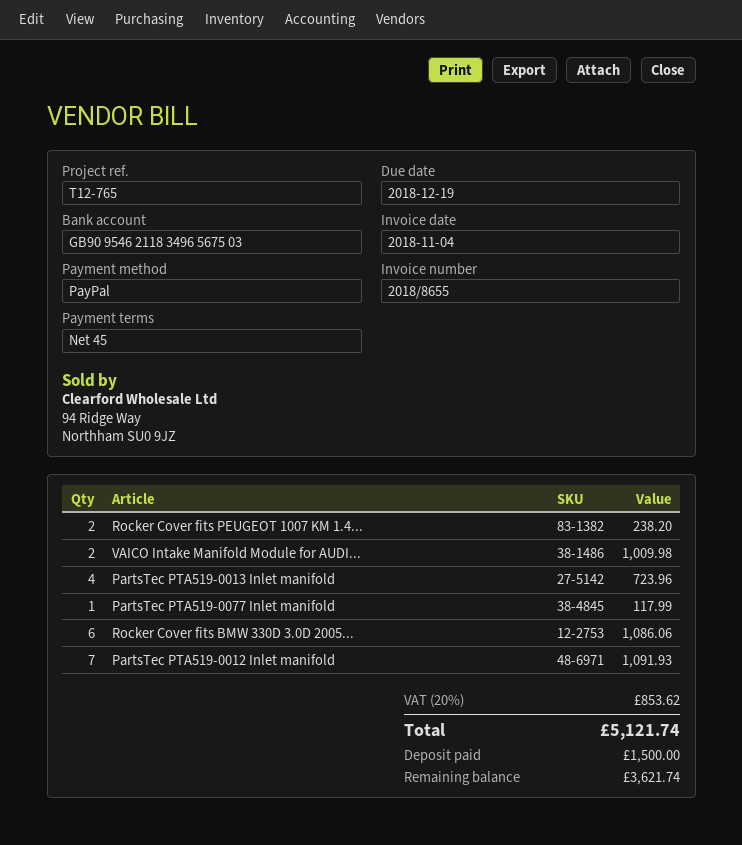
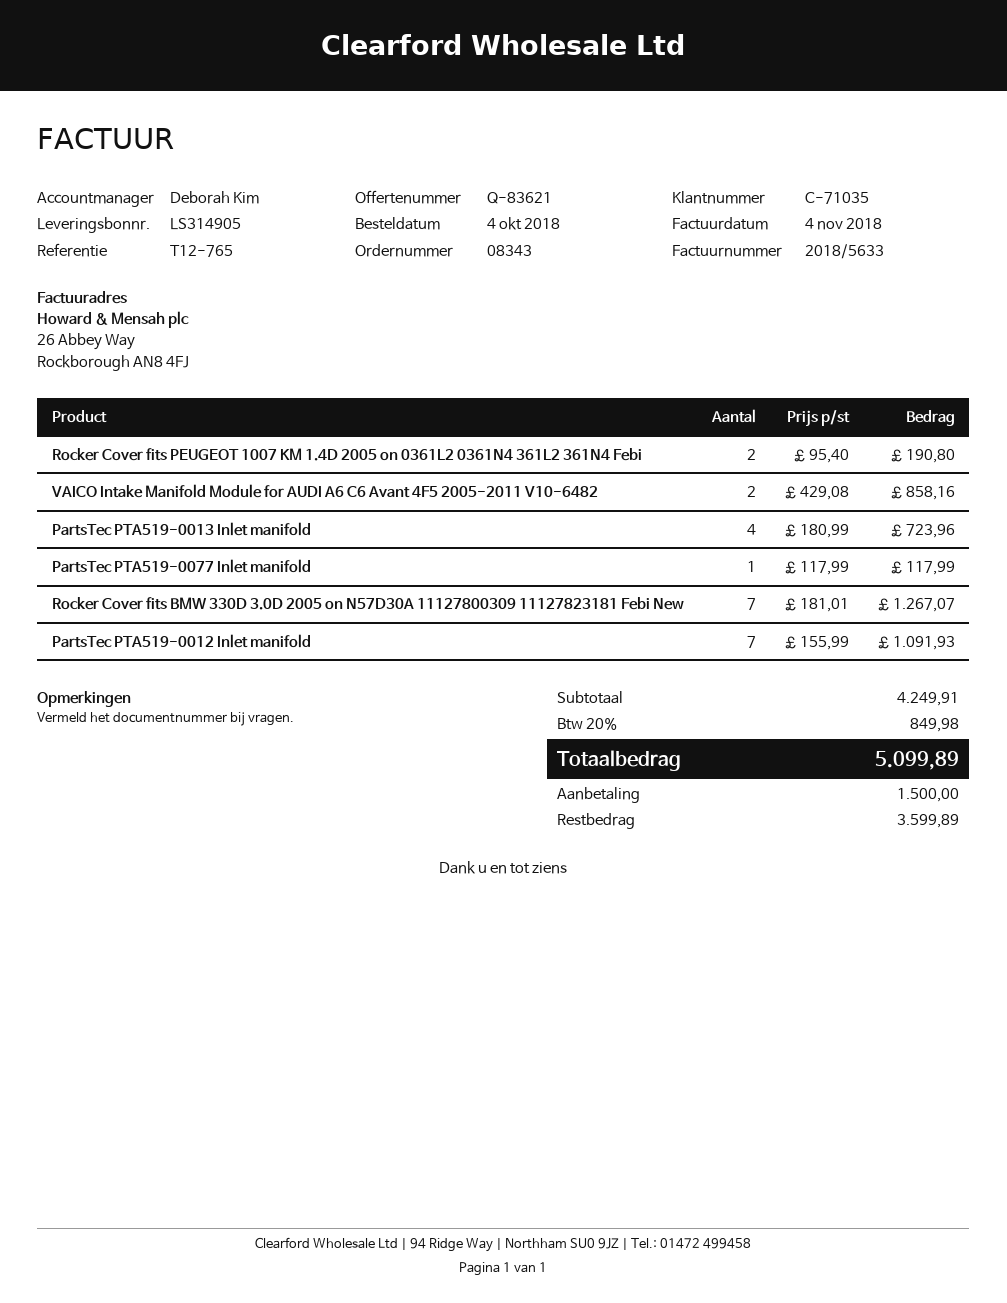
invoice number: 2018/8655 -> 2018/5633
Rocker Cover fits PEUGEOT 1007 KM 1.4...: 2 for 238.20 -> 2 for 190.80
VAICO Intake Manifold Module for AUDI...: 2 for 1009.98 -> 2 for 858.16
Rocker Cover fits BMW 330D 3.0D 2005...: 6 for 1086.06 -> 7 for 1267.07
tax: 20% = 853.62 -> 20% = 849.98
total: 5121.74 -> 5099.89
balance: 3621.74 -> 3599.89

